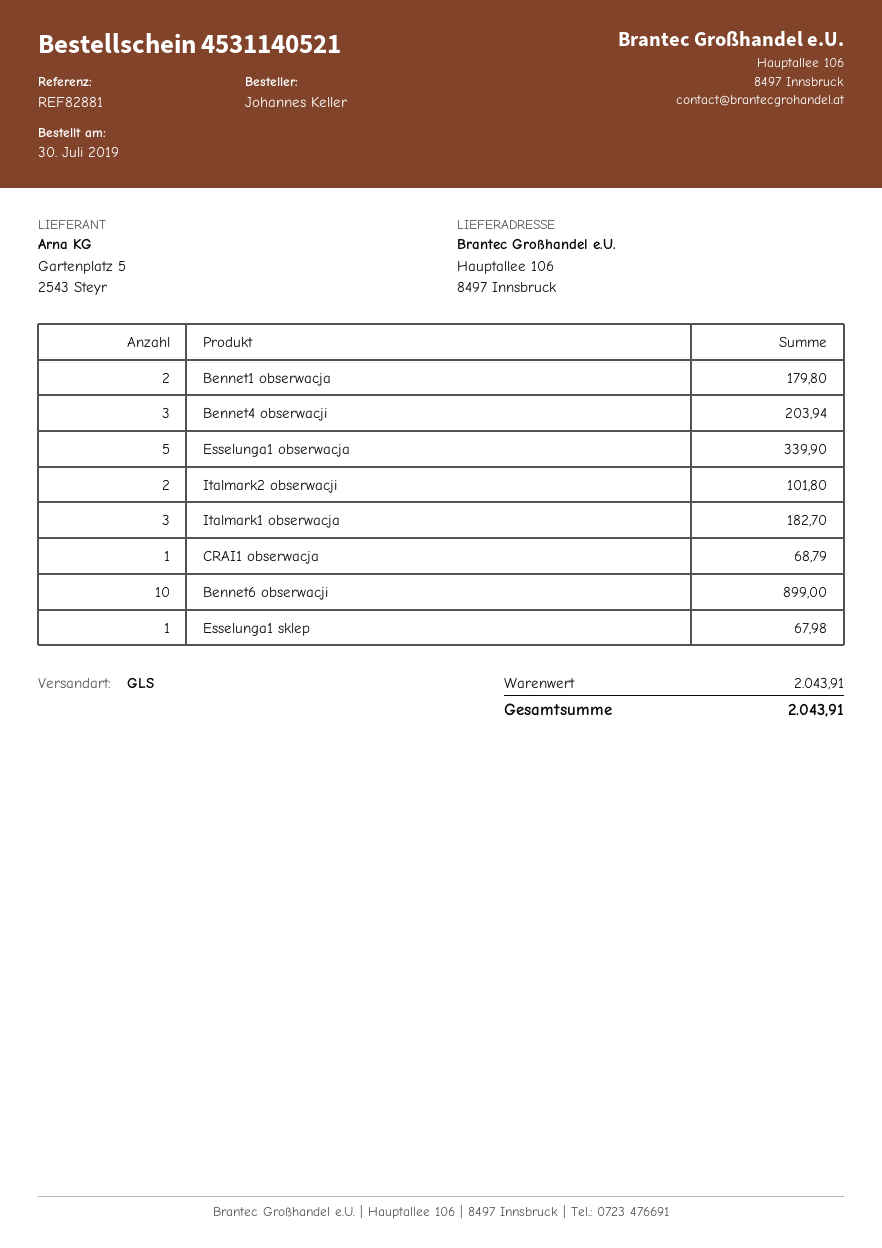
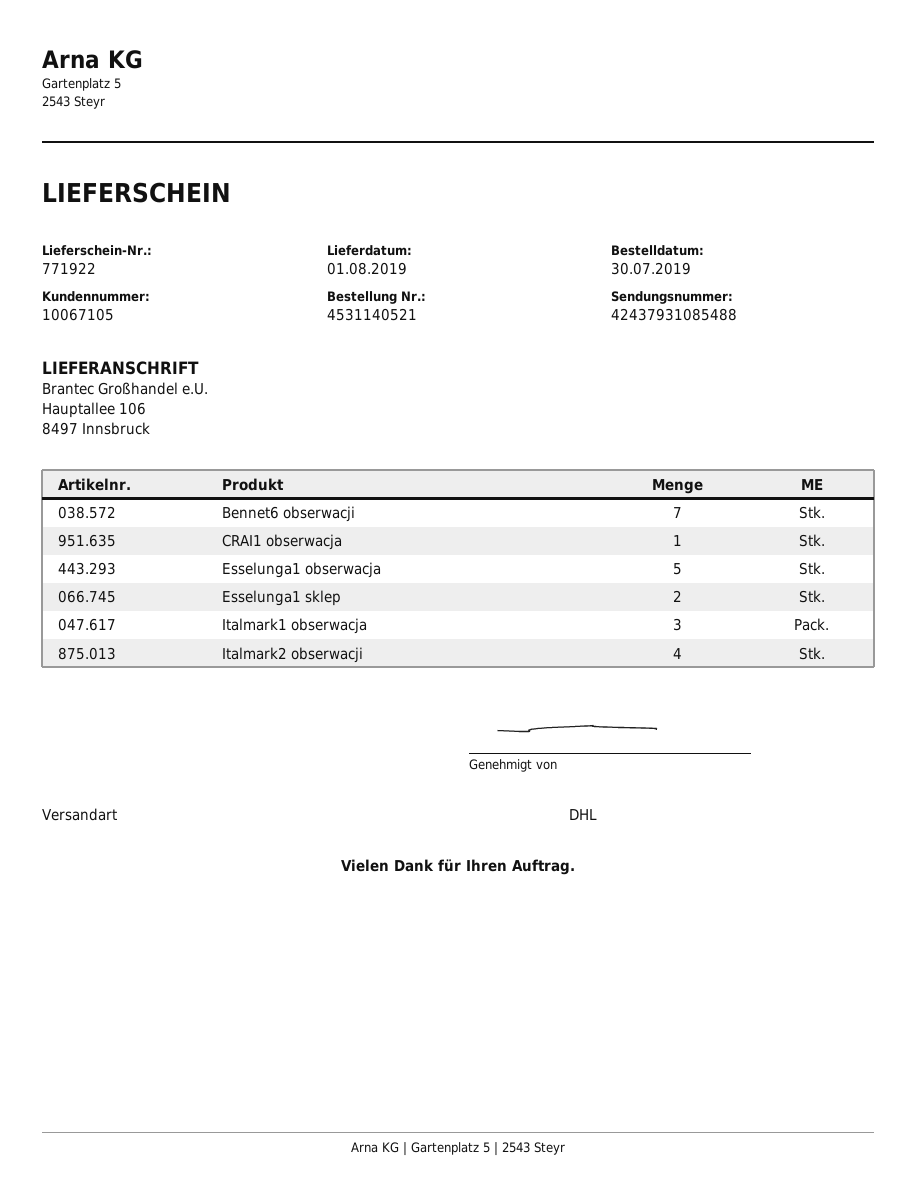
shipping method: GLS -> DHL
Bennet1 obserwacja: 2 -> none
Bennet4 obserwacji: 3 -> none
Italmark2 obserwacji: 2 -> 4
Bennet6 obserwacji: 10 -> 7
Esselunga1 sklep: 1 -> 2

